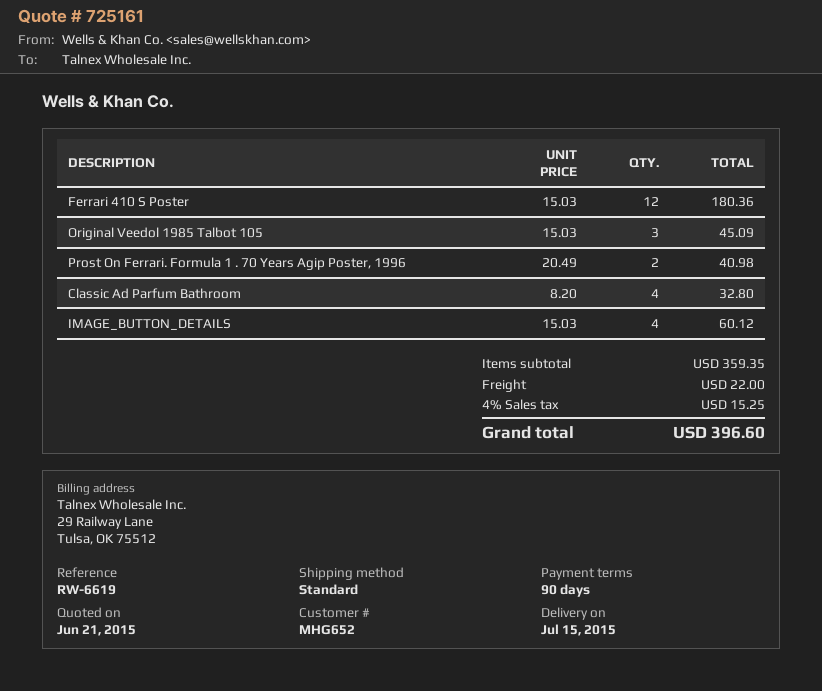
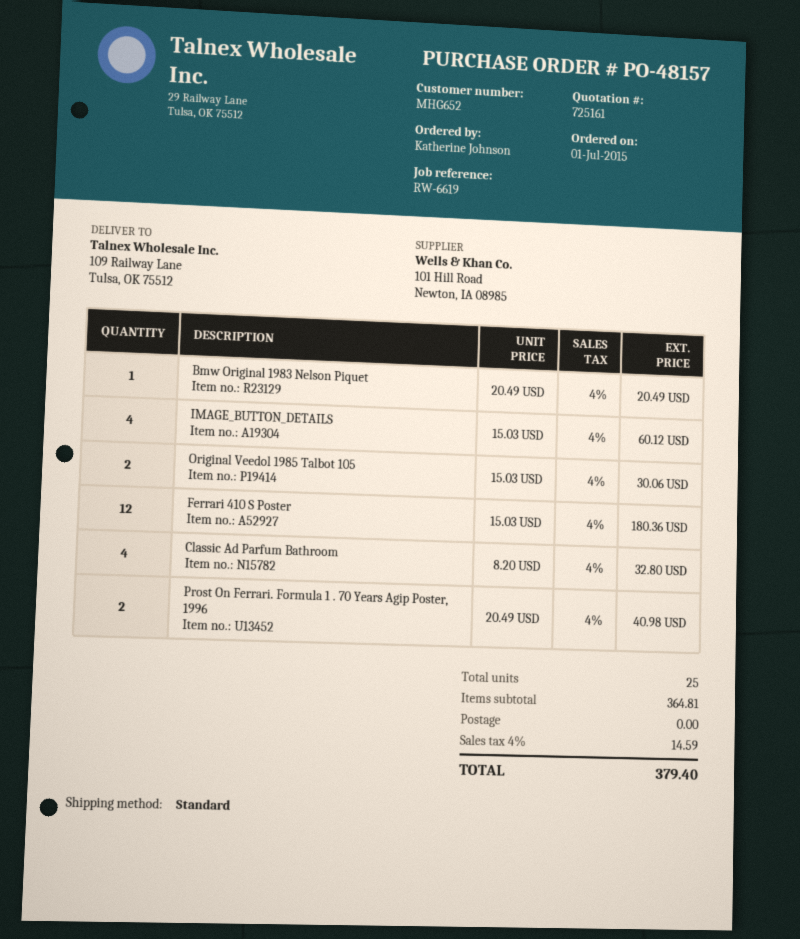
Original Veedol 1985 Talbot 105: 3 x 15.03 = 45.09 -> 2 x 15.03 = 30.06
Bmw Original 1983 Nelson Piquet: none -> 1 x 20.49 = 20.49
subtotal: 359.35 -> 364.81
shipping: 22.00 -> 0.00
tax: 4% = 15.25 -> 4% = 14.59
total: 396.60 -> 379.40

